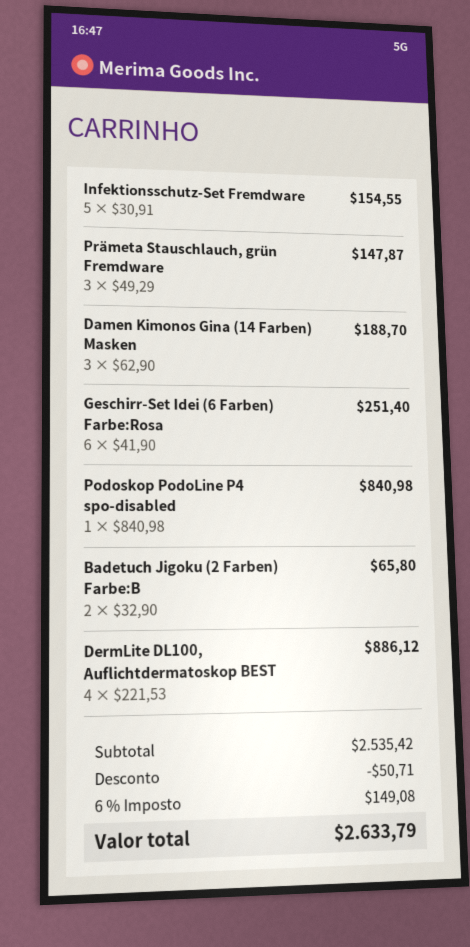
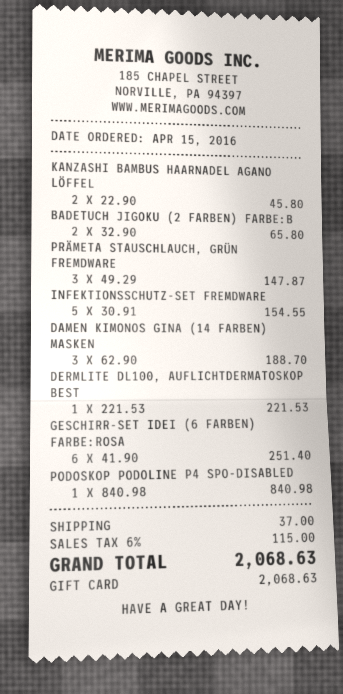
DermLite DL100, Auflichtdermatoskop BEST: 4 x 221.53 = 886.12 -> 1 x 221.53 = 221.53
KANZASHI BAMBUS HAARNADEL AGANO LÖFFEL: none -> 2 x 22.90 = 45.80
discount: 50.71 -> none
shipping: none -> 37.00
tax: 6% = 149.08 -> 6% = 115.00
total: 2633.79 -> 2068.63

